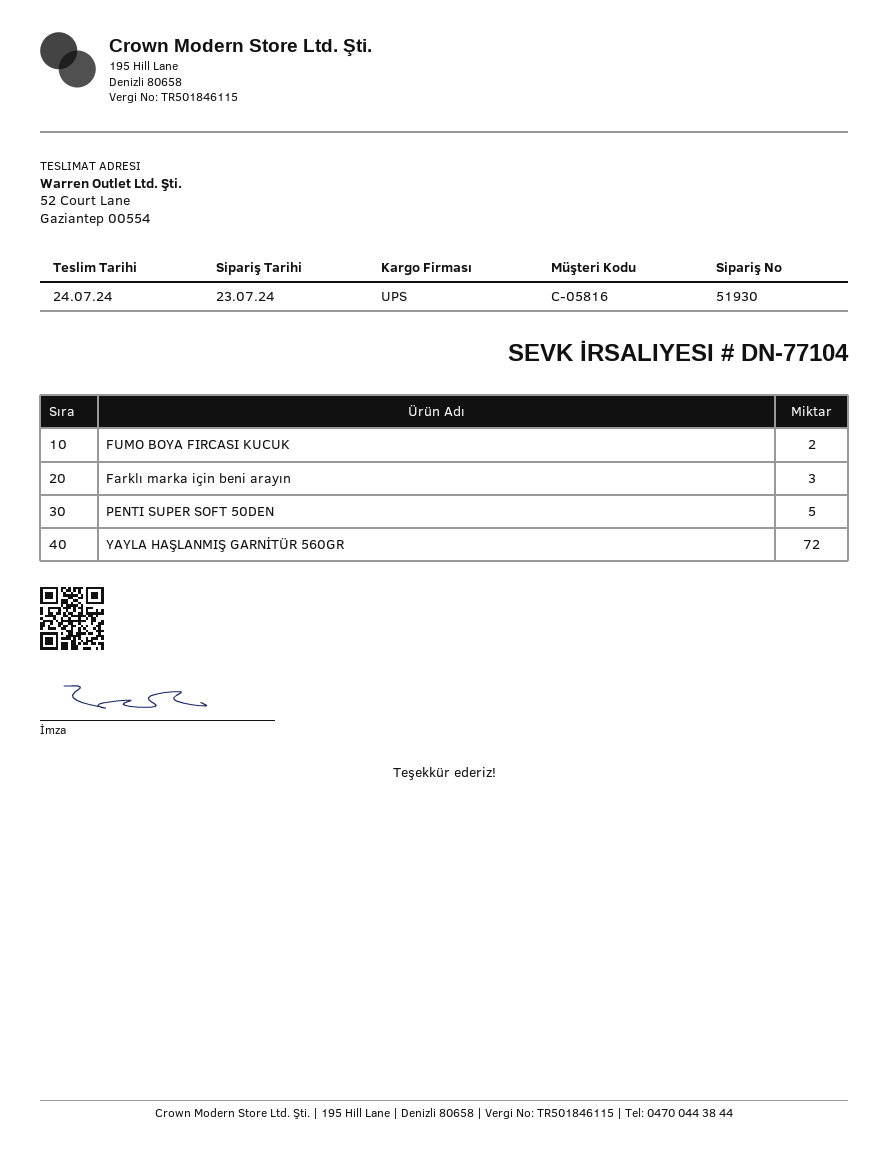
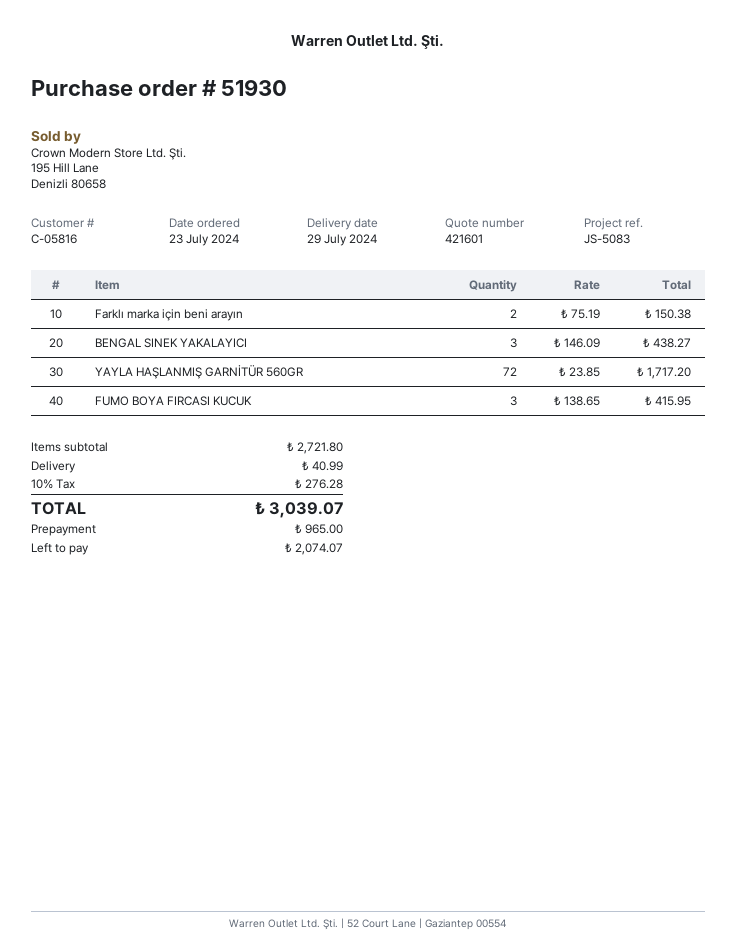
delivery date: 2024-07-24 -> 2024-07-29
FUMO BOYA FIRCASI KUCUK: 2 -> 3
Farklı marka için beni arayın: 3 -> 2
PENTI SUPER SOFT 50DEN: 5 -> none
BENGAL SINEK YAKALAYICI: none -> 3

